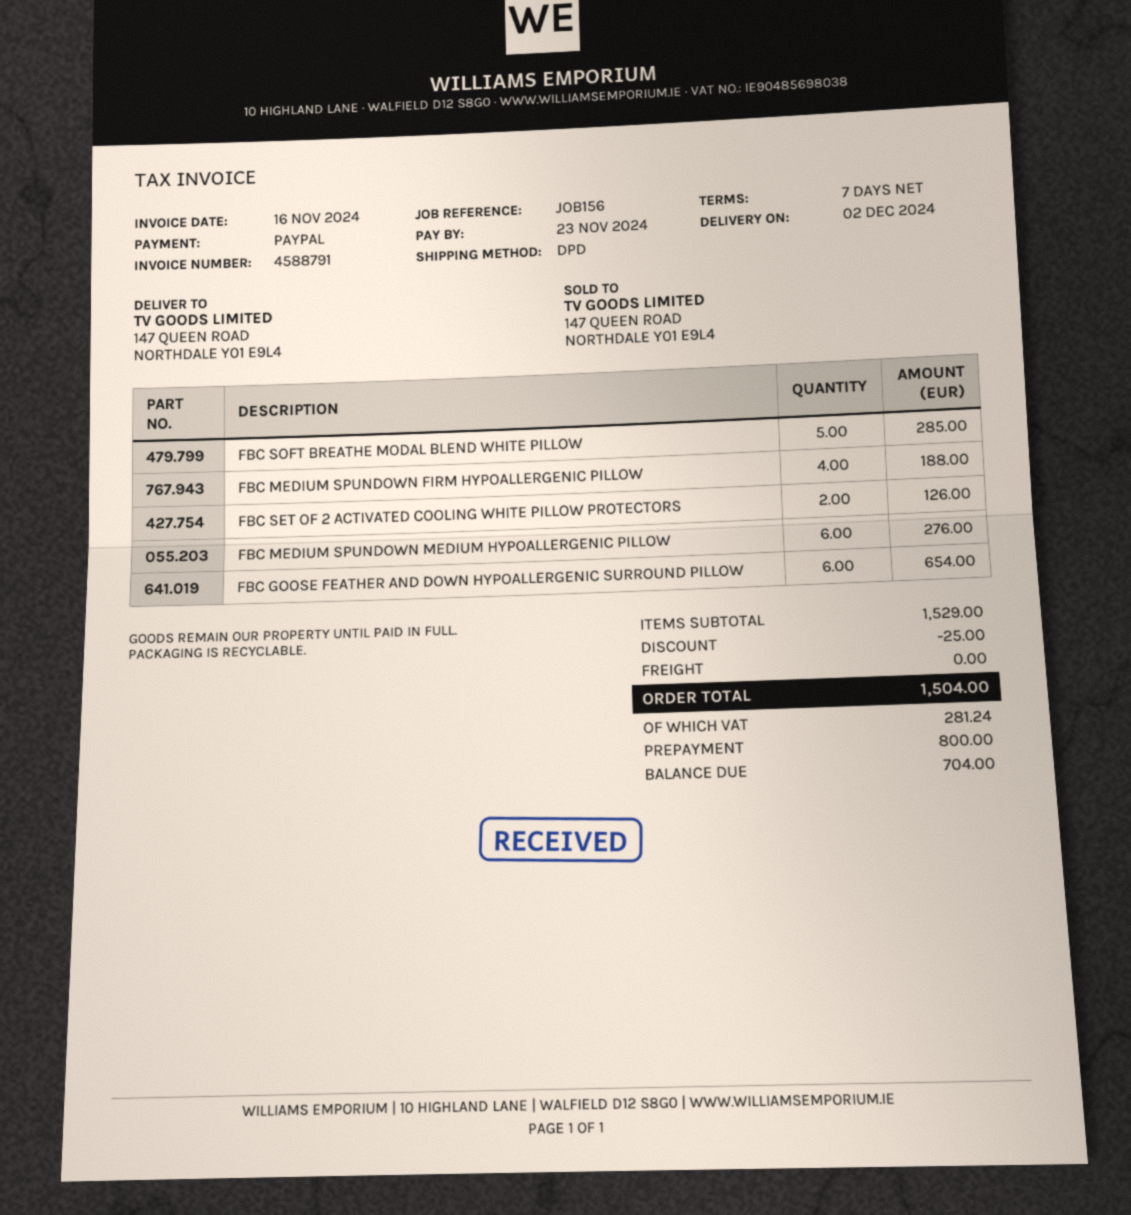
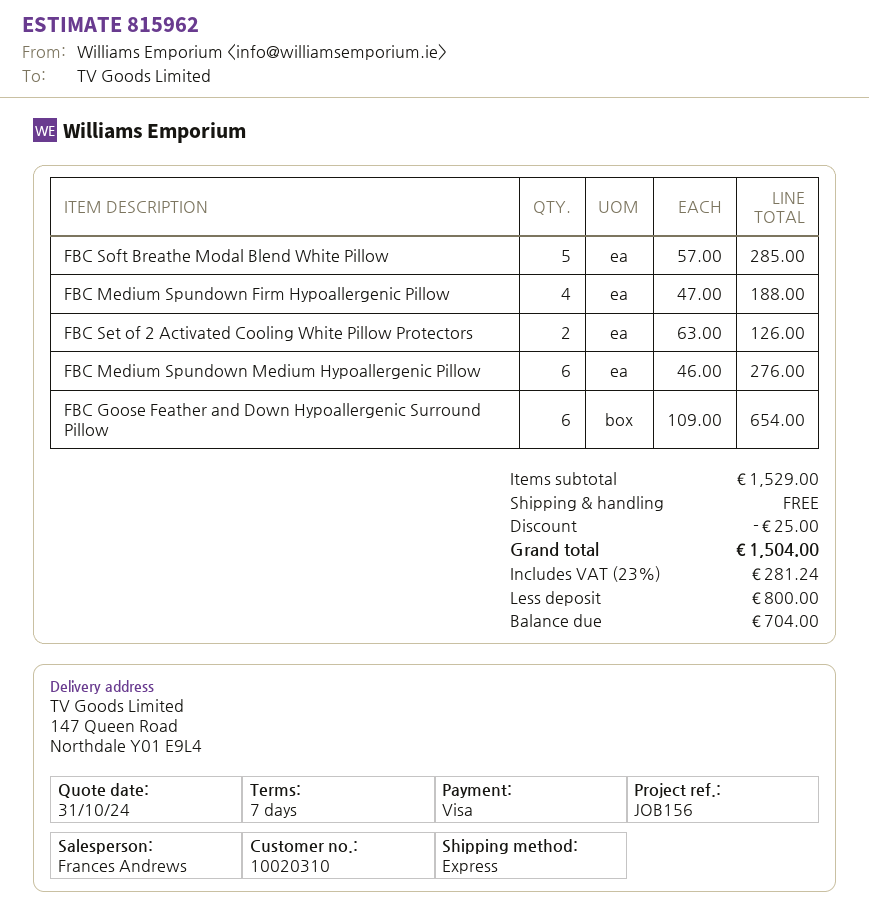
payment method: PayPal -> Visa
shipping method: DPD -> express

